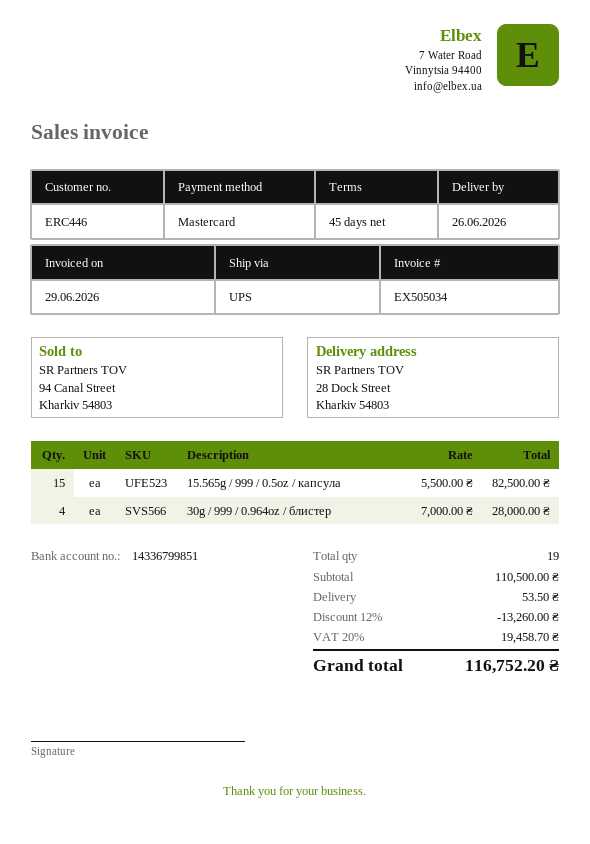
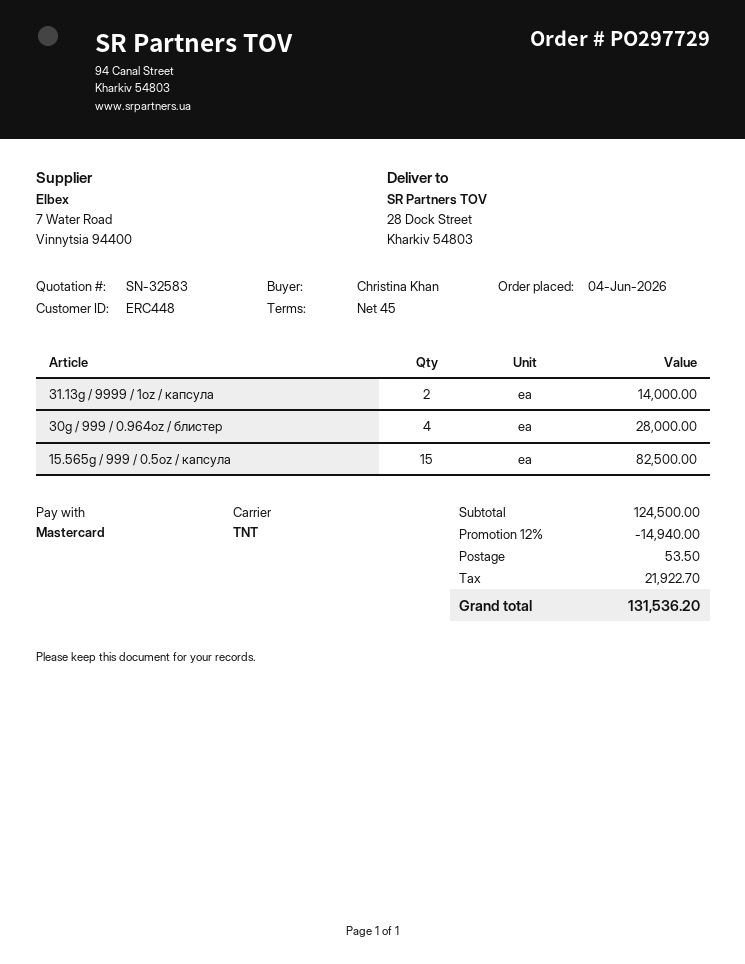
customer number: ERC446 -> ERC448
shipping method: UPS -> TNT
31.13g / 9999 / 1oz / капсула: none -> 2 for 14000.00
subtotal: 110500.00 -> 124500.00
discount: 12% = 13260.00 -> 12% = 14940.00
tax: 19458.70 -> 21922.70
total: 116752.20 -> 131536.20

